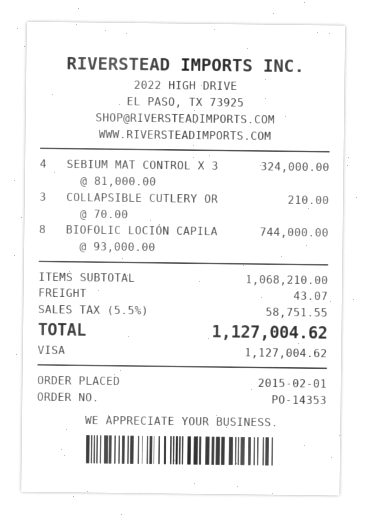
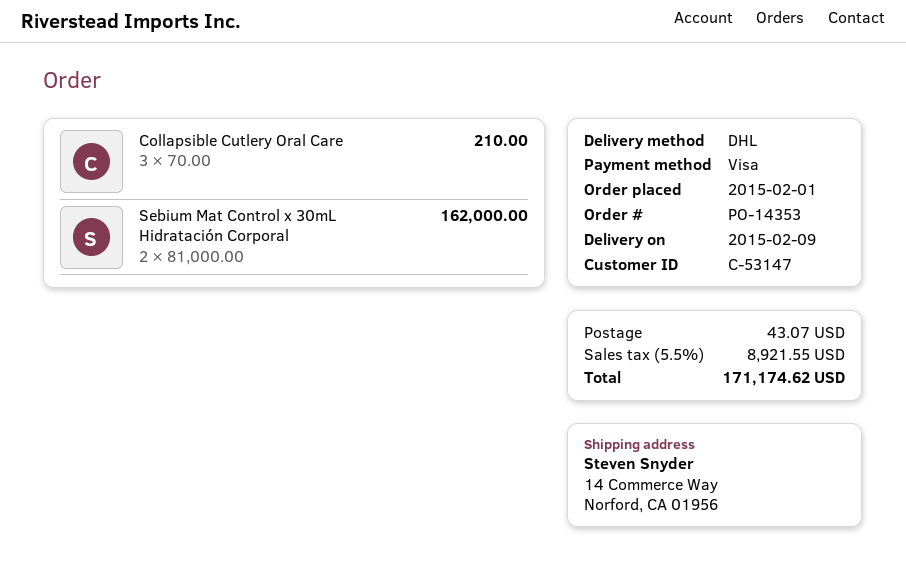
SEBIUM MAT CONTROL X 3: 4 x 81000.00 = 324000.00 -> 2 x 81000.00 = 162000.00
BIOFOLIC LOCIÓN CAPILA: 8 x 93000.00 = 744000.00 -> none
tax: 5.5% = 58751.55 -> 5.5% = 8921.55
total: 1127004.62 -> 171174.62

